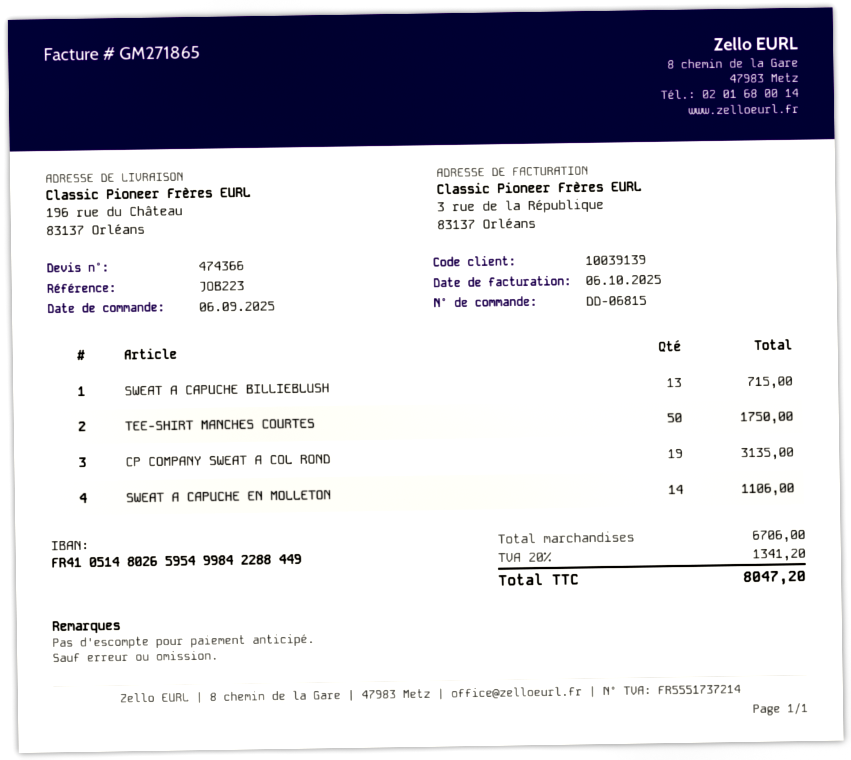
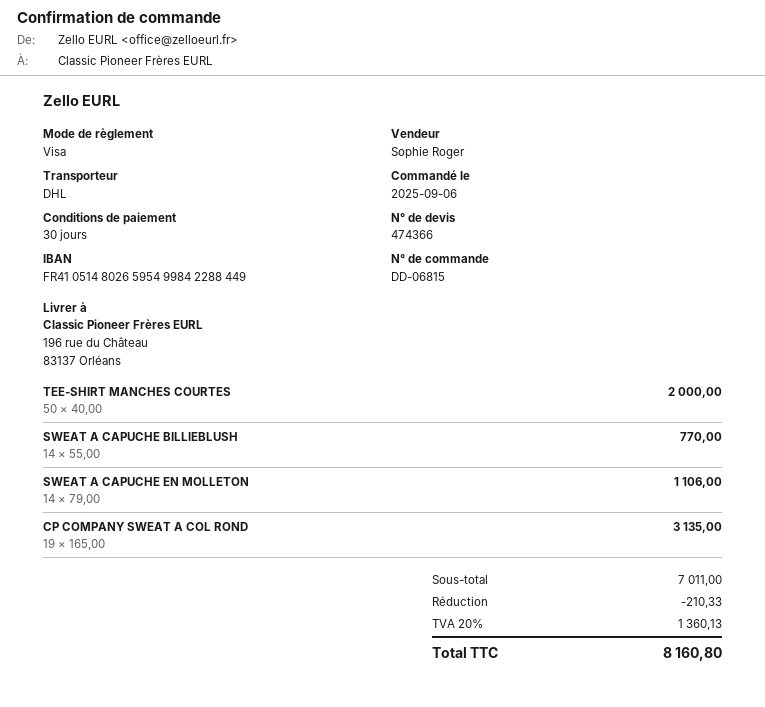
SWEAT A CAPUCHE BILLIEBLUSH: 13 for 715.00 -> 14 for 770.00
TEE-SHIRT MANCHES COURTES: 50 for 1750.00 -> 50 for 2000.00
subtotal: 6706.00 -> 7011.00
discount: none -> 210.33
tax: 20% = 1341.20 -> 20% = 1360.13
total: 8047.20 -> 8160.80

